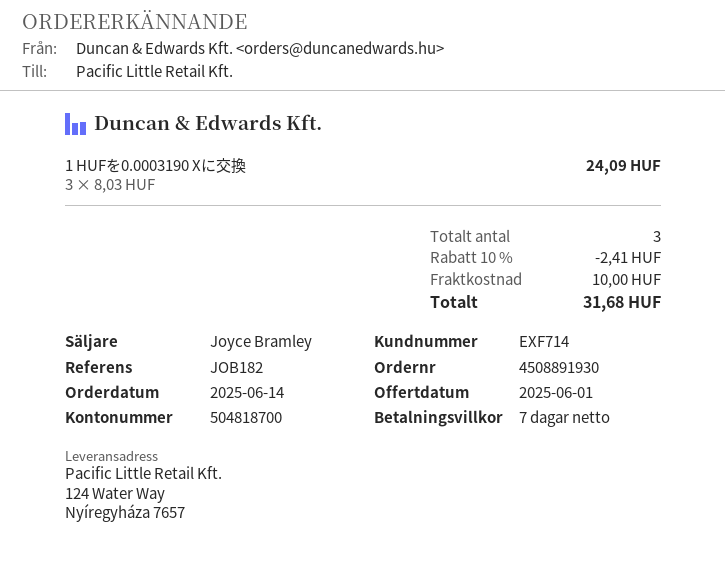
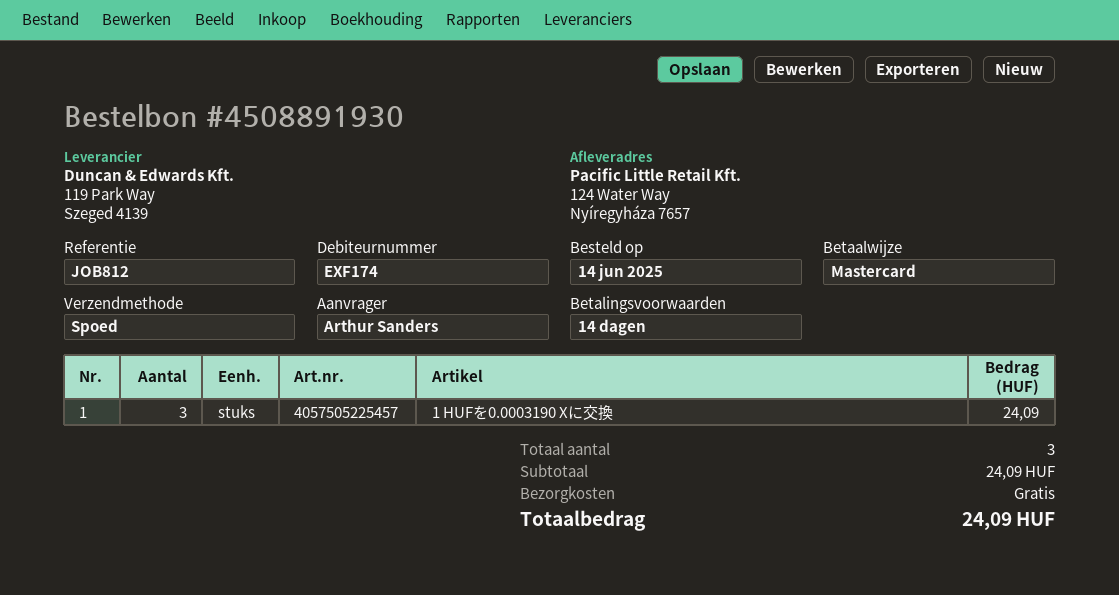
payment terms: 7 days -> 14 days
customer number: EXF714 -> EXF174
reference: JOB182 -> JOB812
discount: 10% = 2.41 -> none
shipping: 10.00 -> 0.00
total: 31.68 -> 24.09

